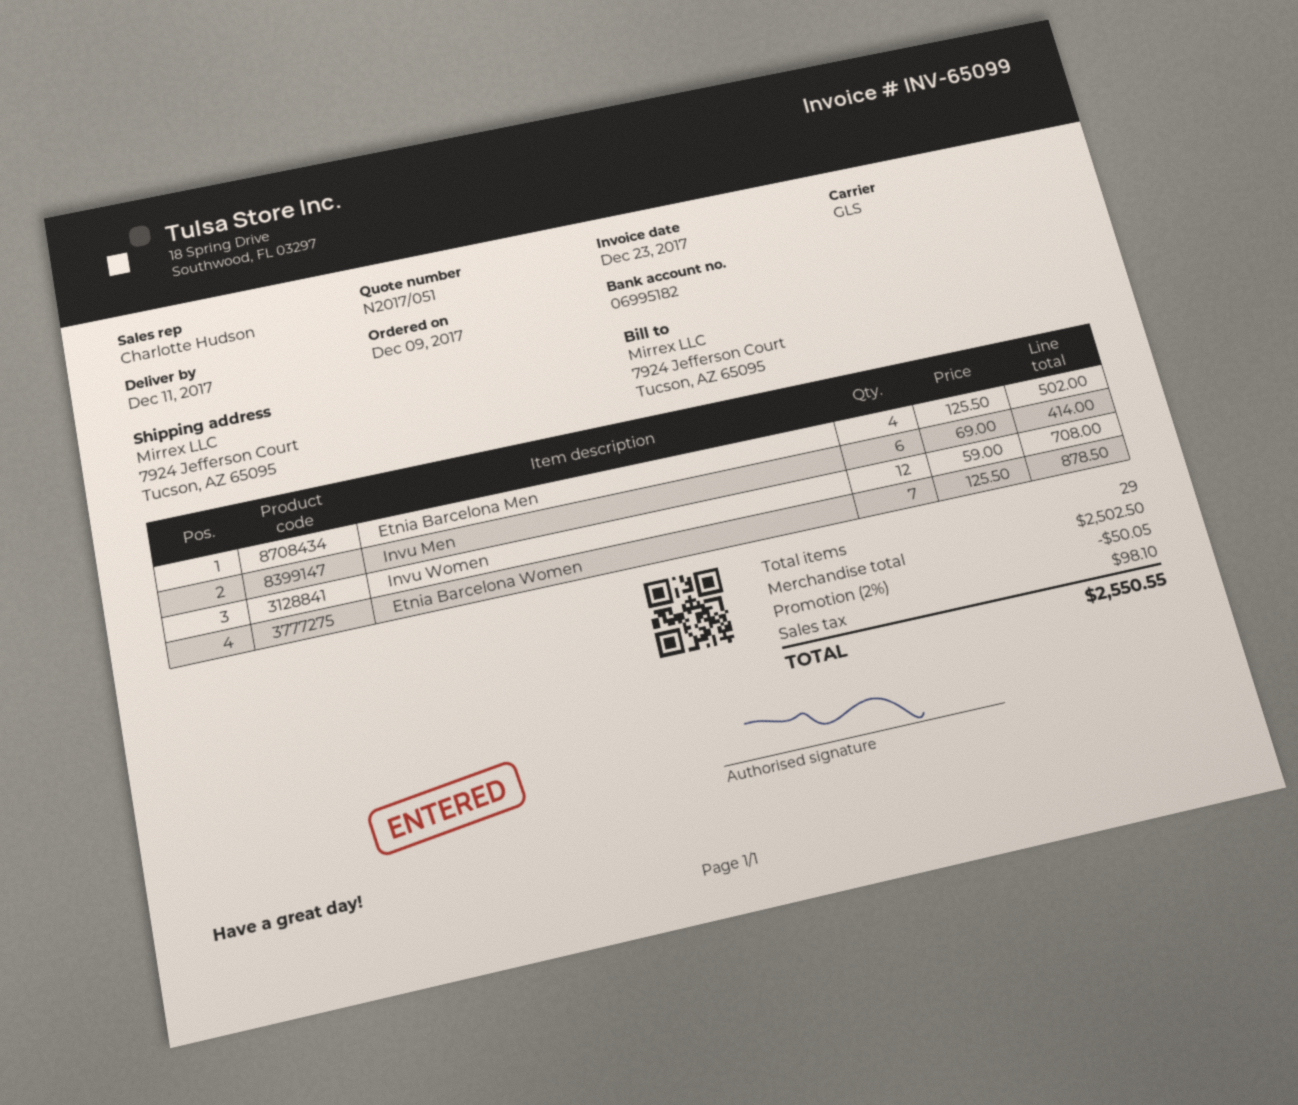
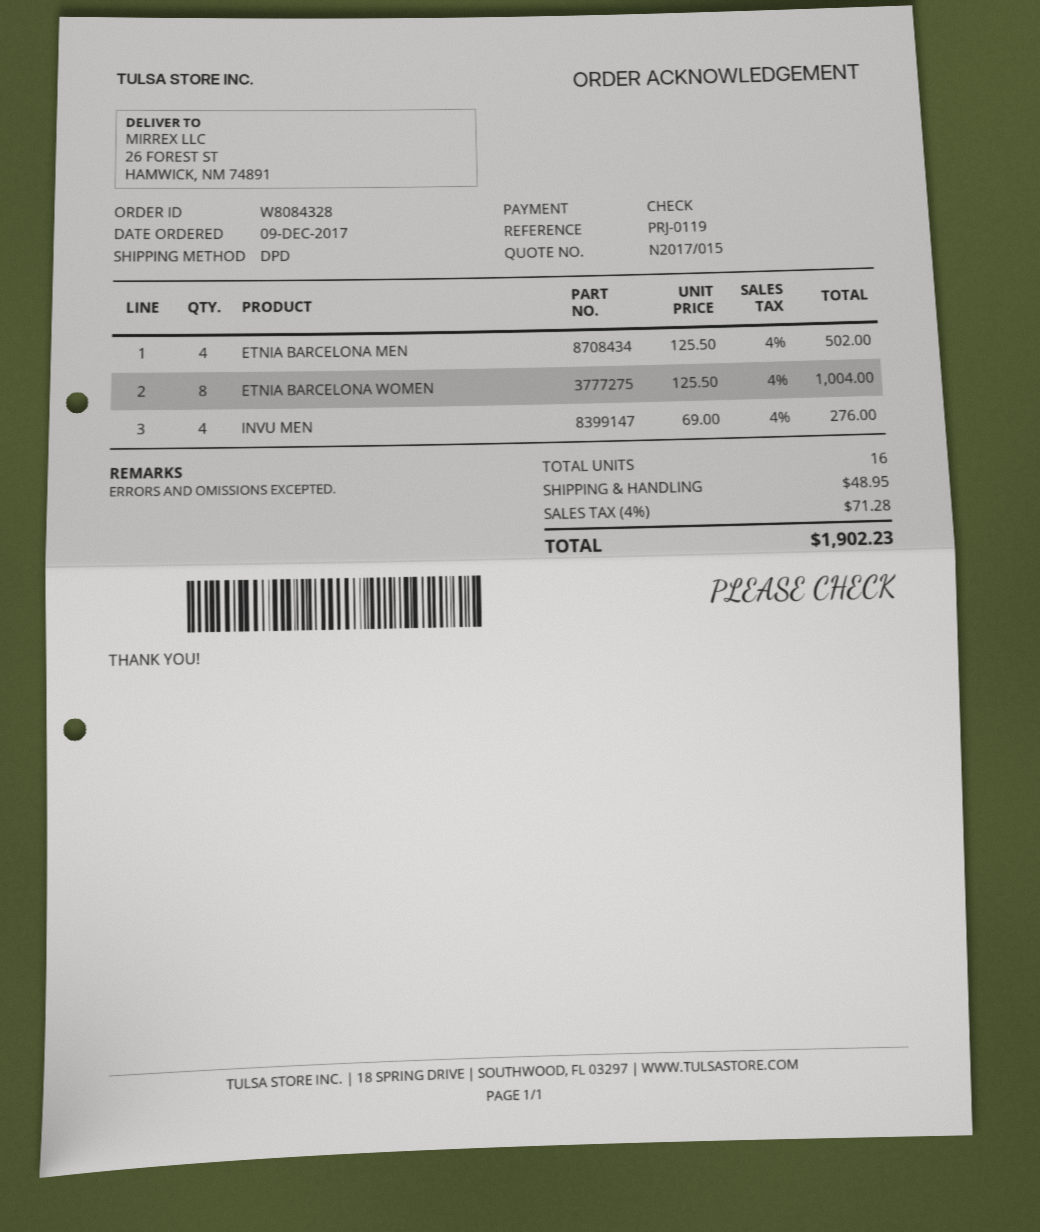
quote number: N2017/051 -> N2017/015
shipping method: GLS -> DPD
ship to: 7924 Jefferson Court, Tucson, AZ 65095 -> 26 FOREST ST, HAMWICK, NM 74891
Invu Men: 6 x 69.00 = 414.00 -> 4 x 69.00 = 276.00
Invu Women: 12 x 59.00 = 708.00 -> none
Etnia Barcelona Women: 7 x 125.50 = 878.50 -> 8 x 125.50 = 1004.00
total quantity: 29 -> 16
discount: 2% = 50.05 -> none
shipping: none -> 48.95
tax: 98.10 -> 71.28
total: 2550.55 -> 1902.23

